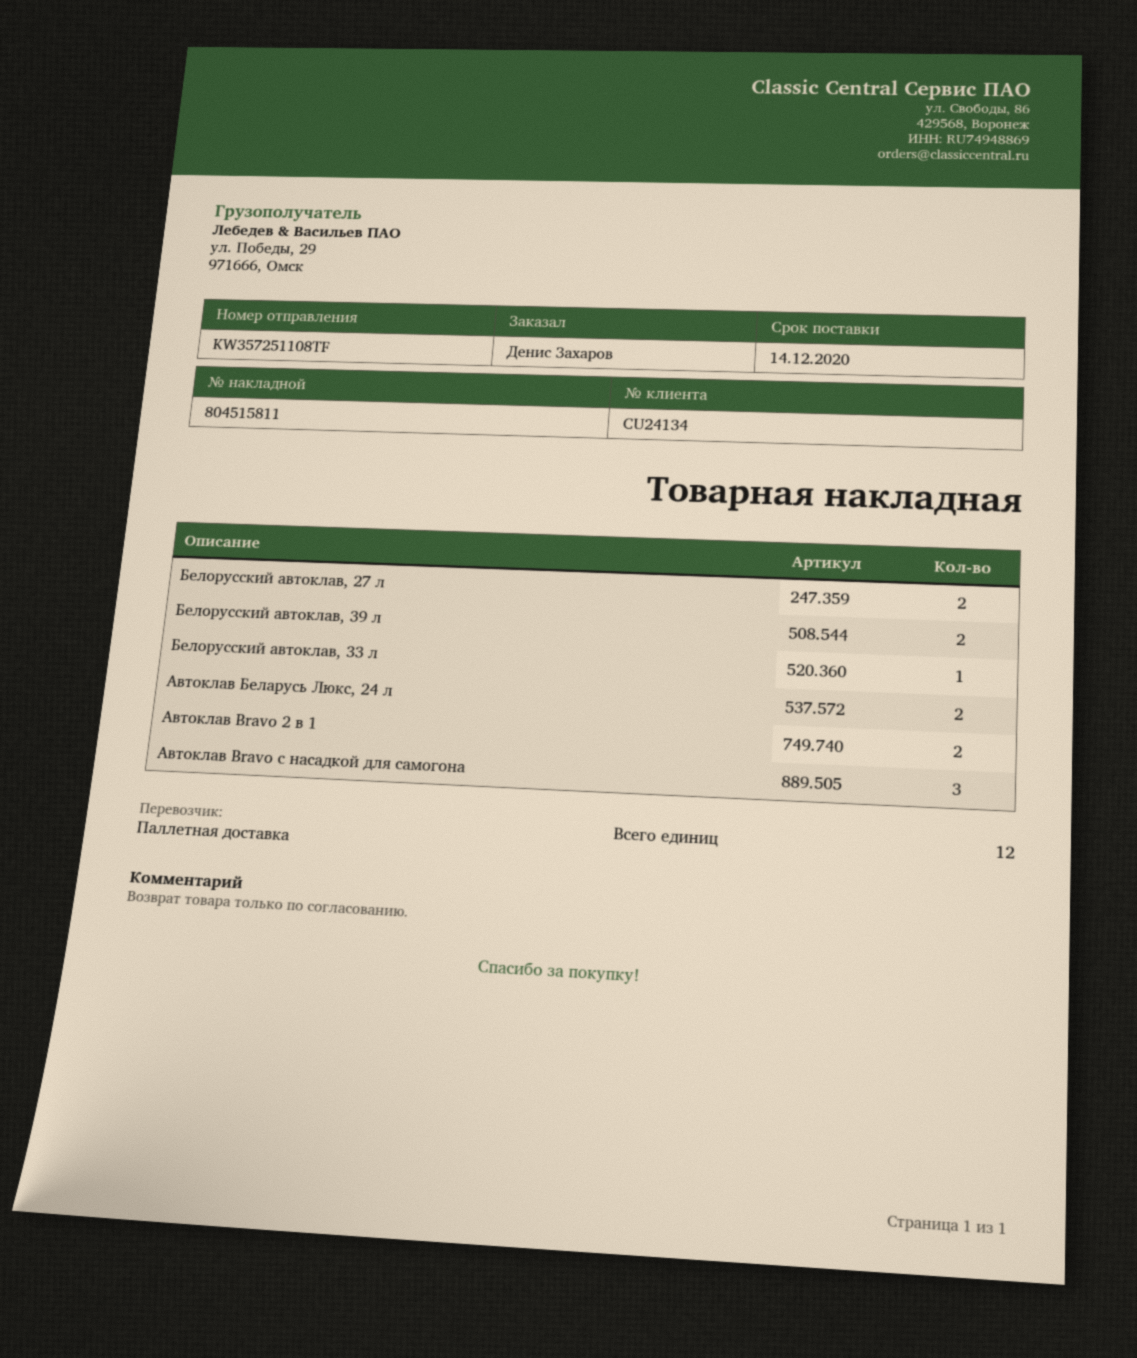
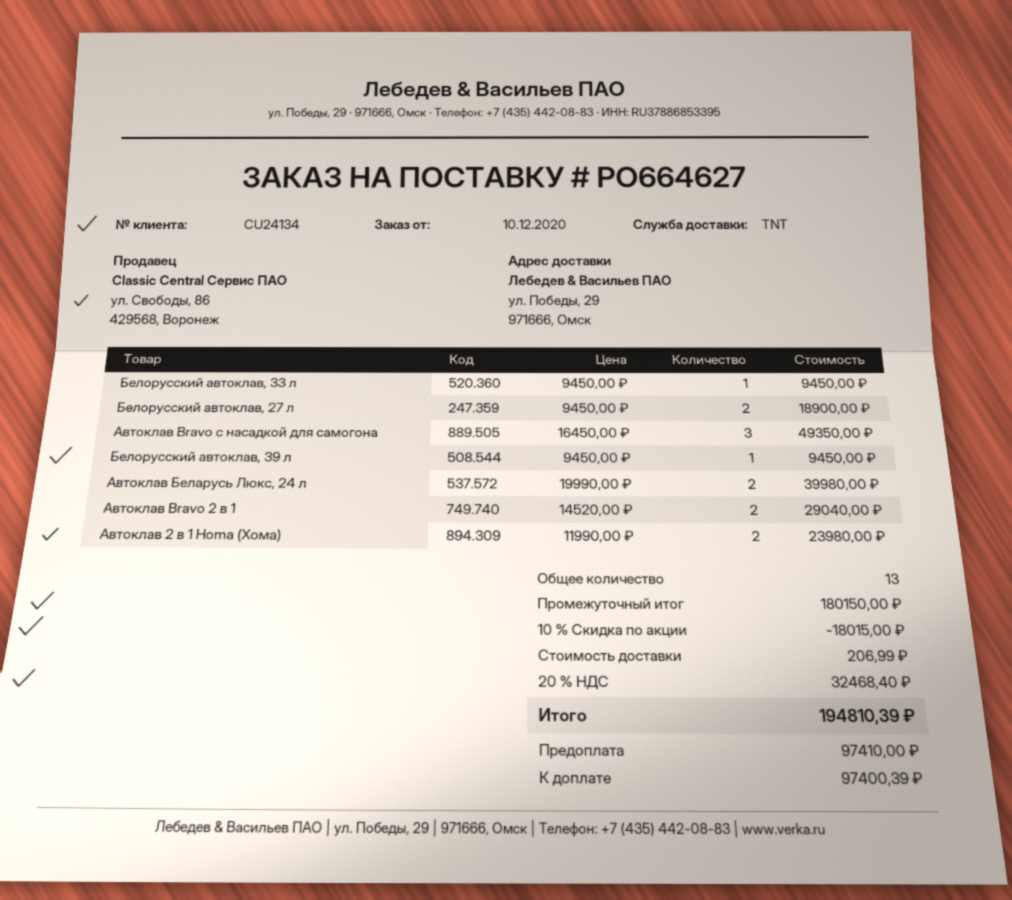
shipping method: pallet freight -> TNT
Белорусский автоклав, 39 л: 2 -> 1
Автоклав 2 в 1 Homa (Хома): none -> 2
total quantity: 12 -> 13

